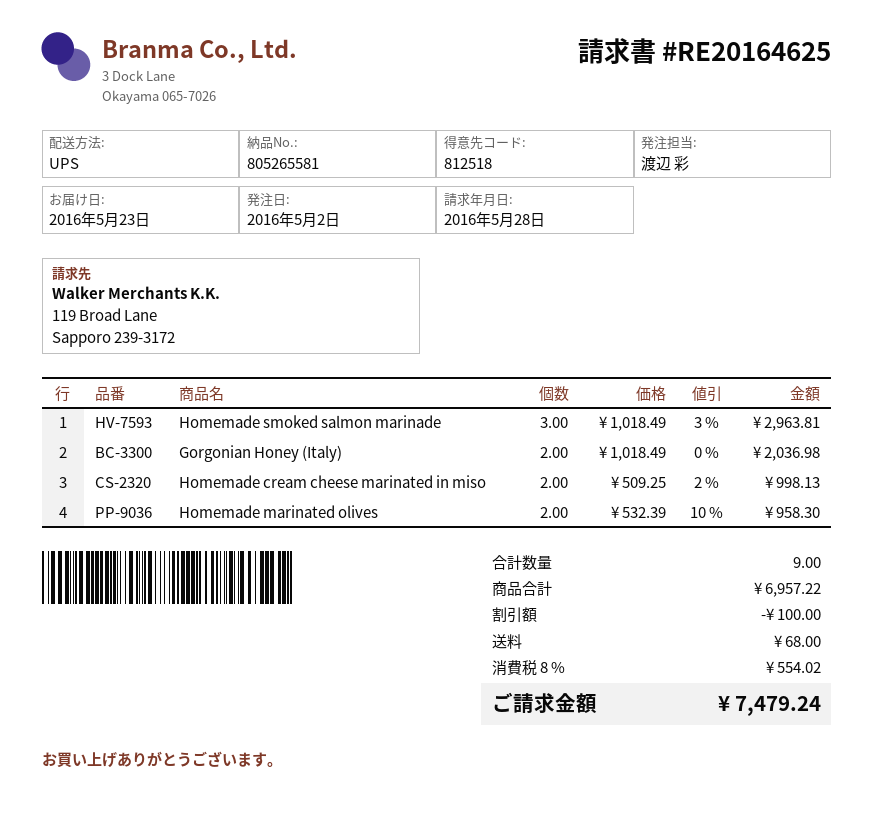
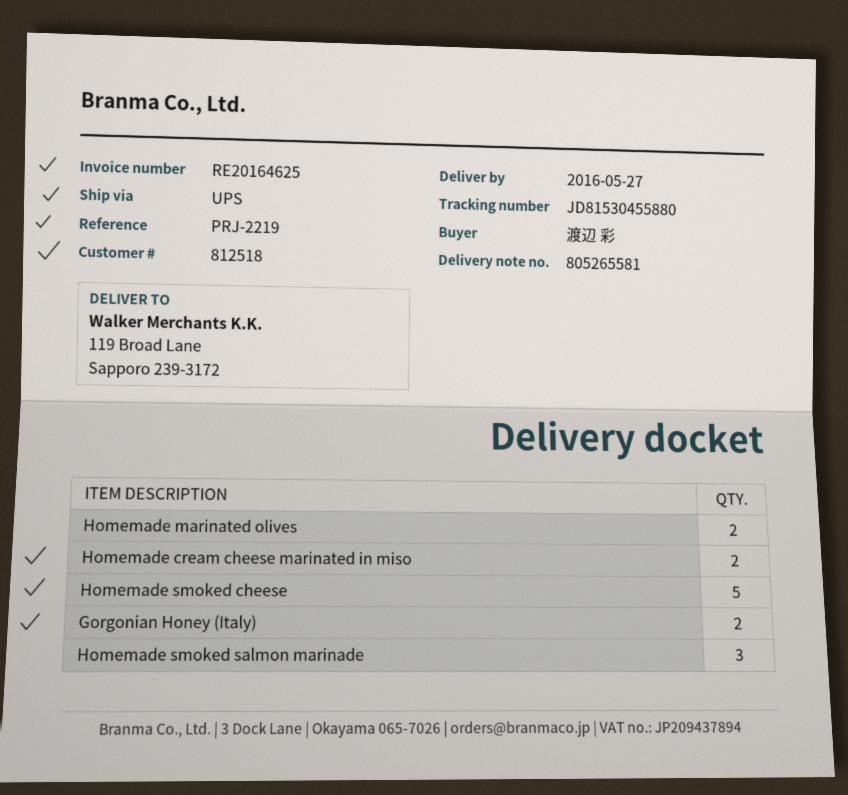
delivery date: 2016-05-23 -> 2016-05-27
Homemade smoked cheese: none -> 5

